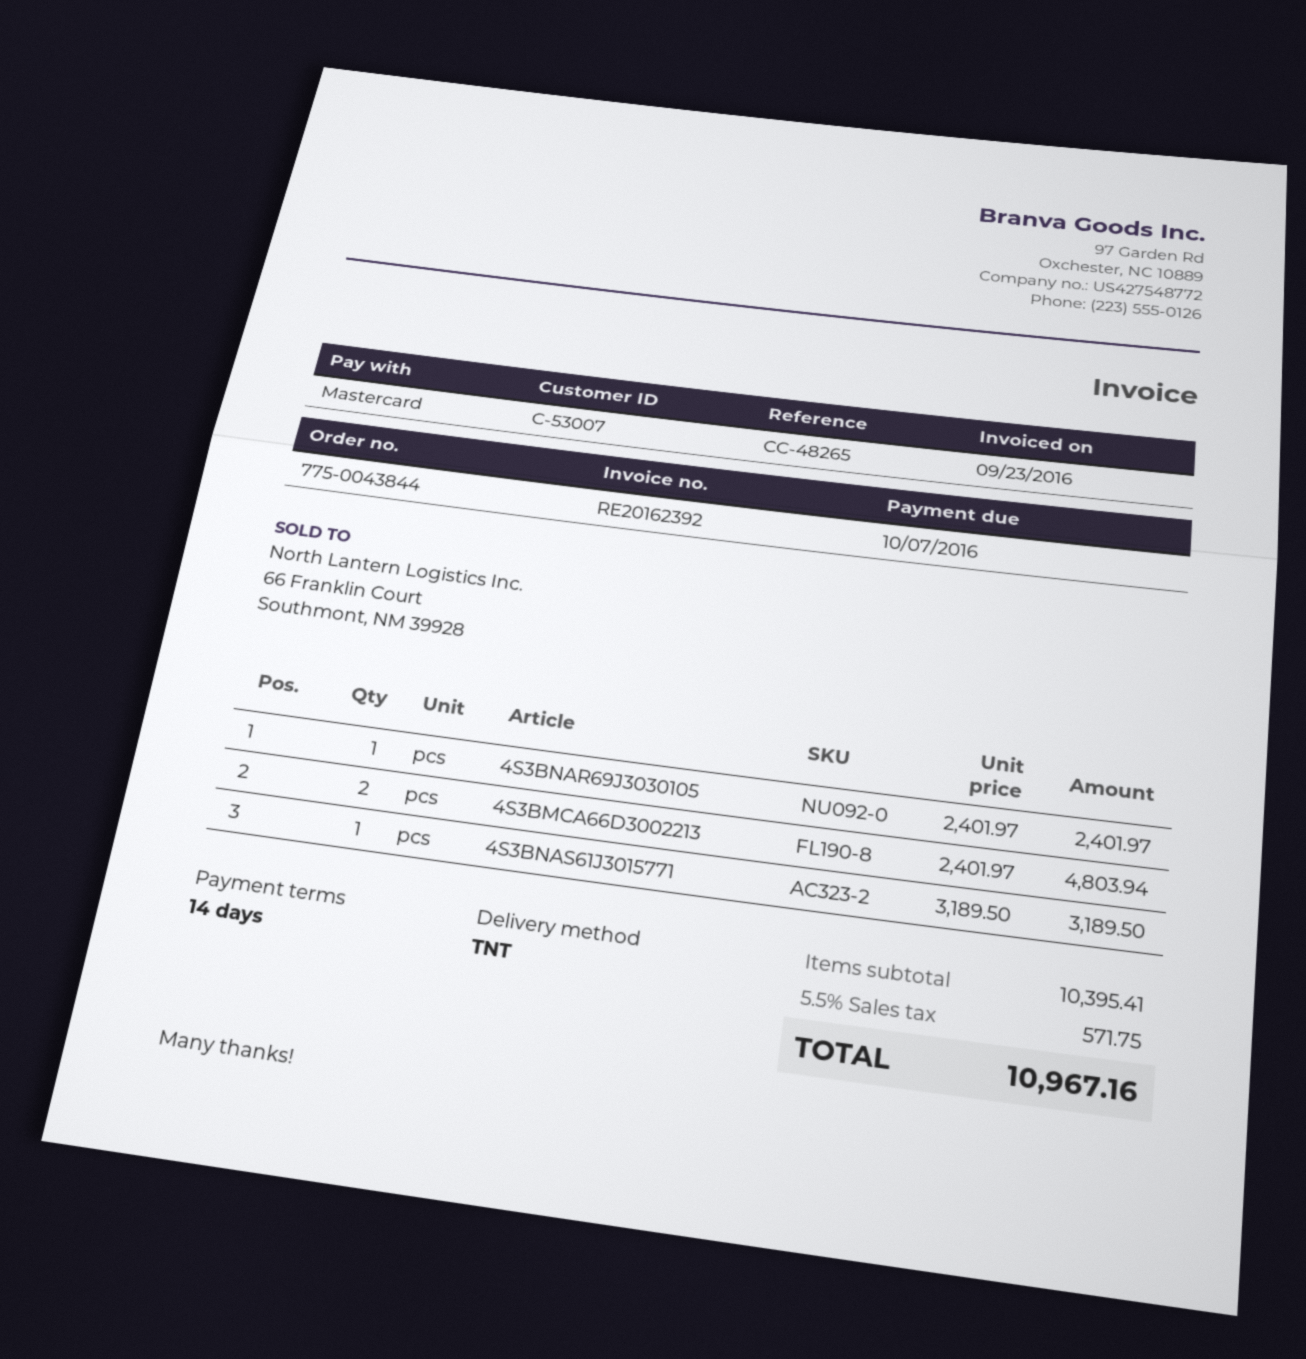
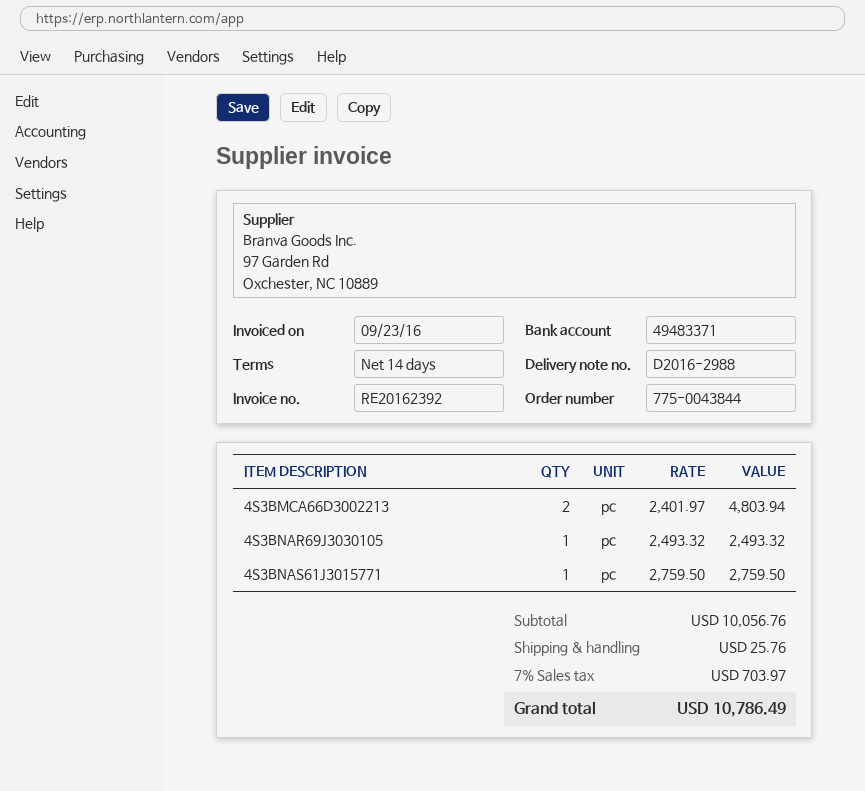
4S3BNAR69J3030105: 1 x 2401.97 = 2401.97 -> 1 x 2493.32 = 2493.32
4S3BNAS61J3015771: 1 x 3189.50 = 3189.50 -> 1 x 2759.50 = 2759.50
subtotal: 10395.41 -> 10056.76
shipping: none -> 25.76
tax: 5.5% = 571.75 -> 7% = 703.97
total: 10967.16 -> 10786.49

